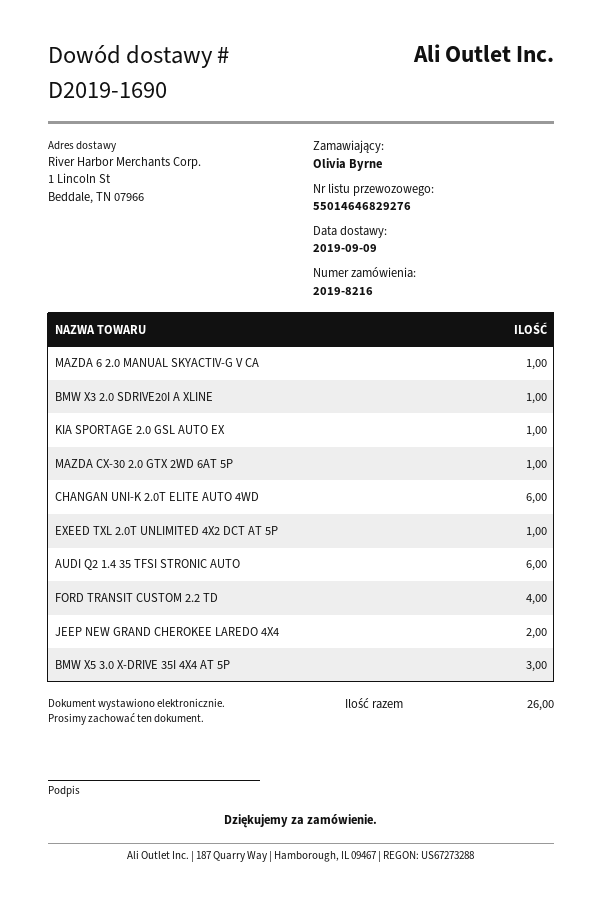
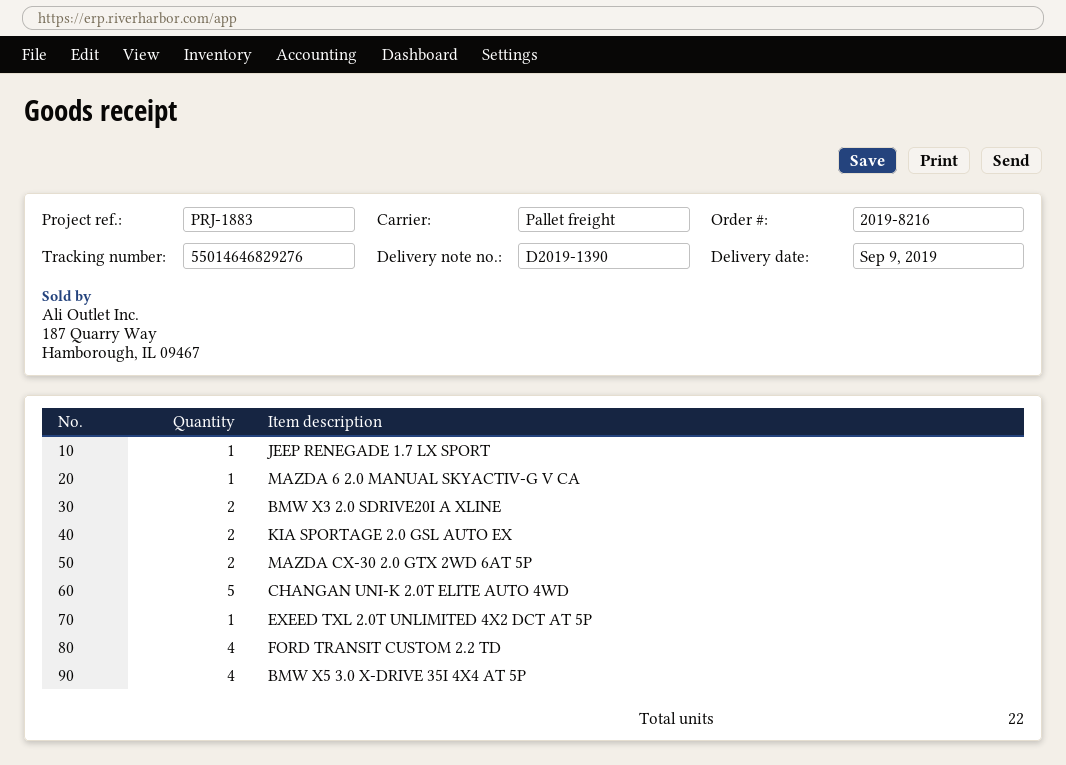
delivery note number: D2019-1690 -> D2019-1390
BMW X3 2.0 SDRIVE20I A XLINE: 1 -> 2
KIA SPORTAGE 2.0 GSL AUTO EX: 1 -> 2
MAZDA CX-30 2.0 GTX 2WD 6AT 5P: 1 -> 2
CHANGAN UNI-K 2.0T ELITE AUTO 4WD: 6 -> 5
AUDI Q2 1.4 35 TFSI STRONIC AUTO: 6 -> none
JEEP NEW GRAND CHEROKEE LAREDO 4X4: 2 -> none
BMW X5 3.0 X-DRIVE 35I 4X4 AT 5P: 3 -> 4
JEEP RENEGADE 1.7 LX SPORT: none -> 1
total quantity: 26 -> 22

